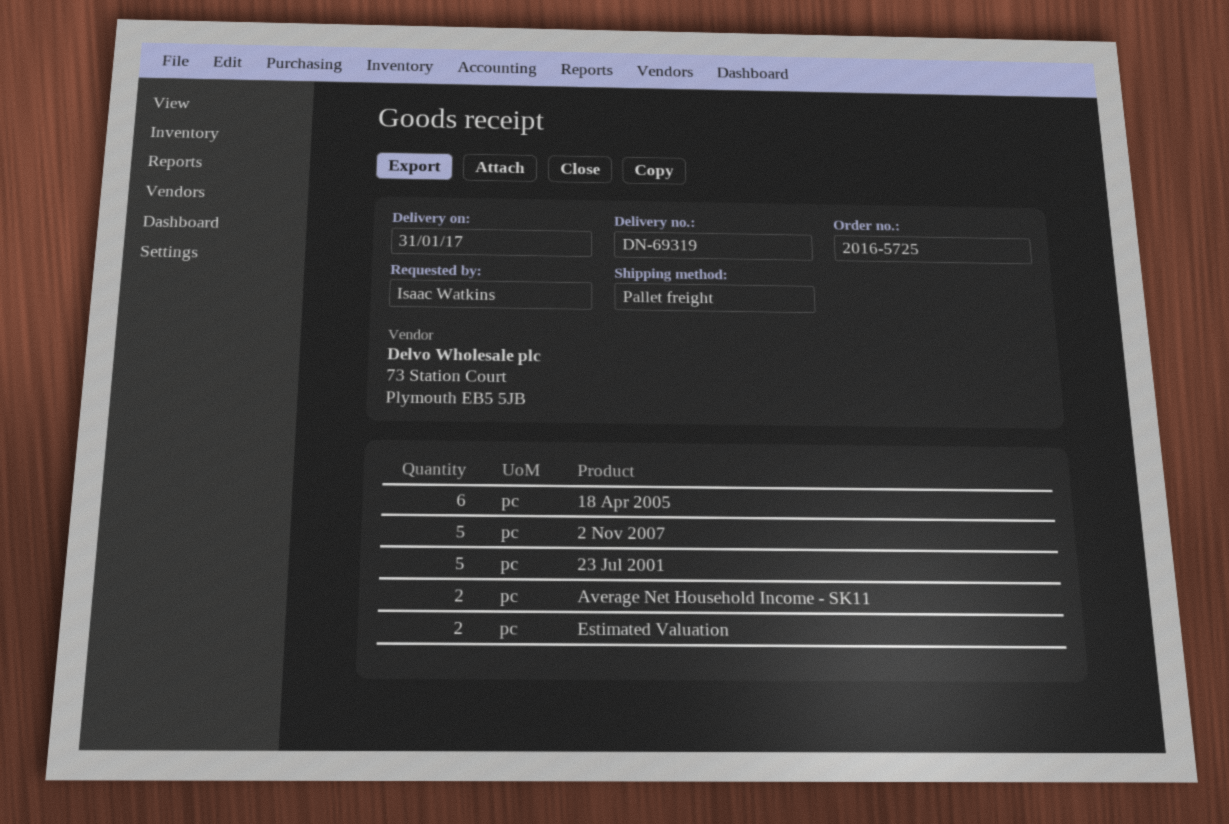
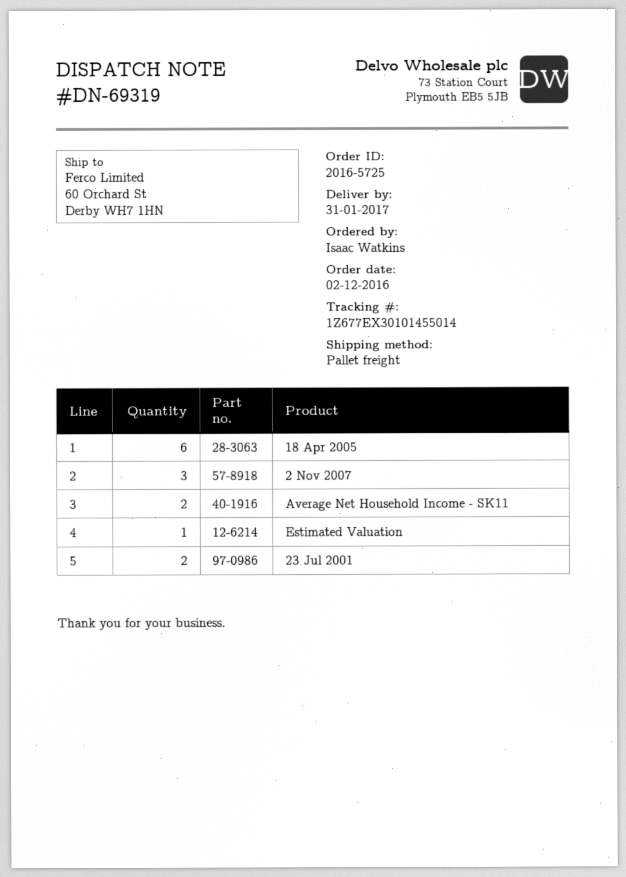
2 Nov 2007: 5 -> 3
23 Jul 2001: 5 -> 2
Estimated Valuation: 2 -> 1

